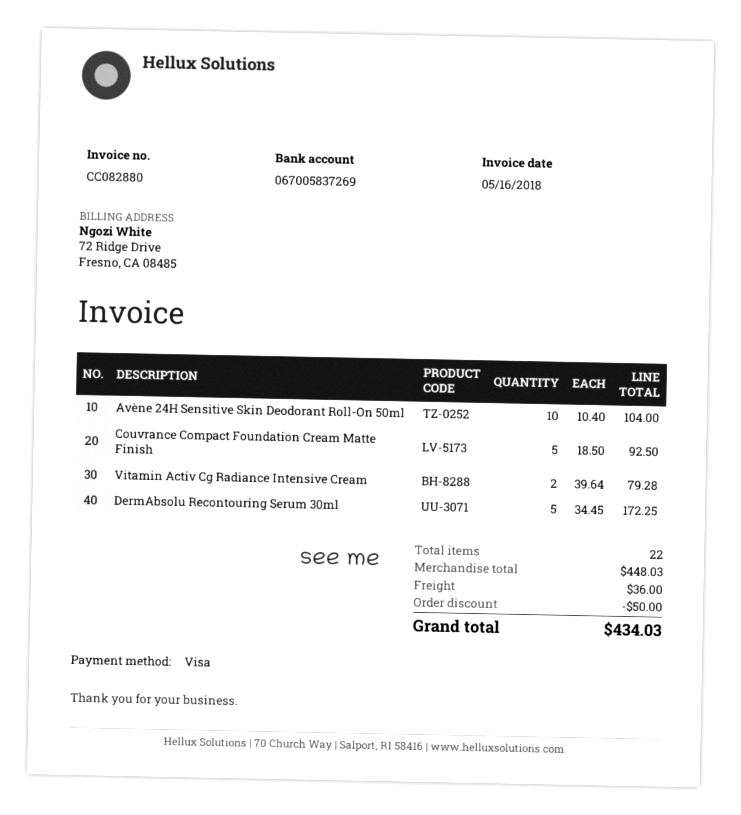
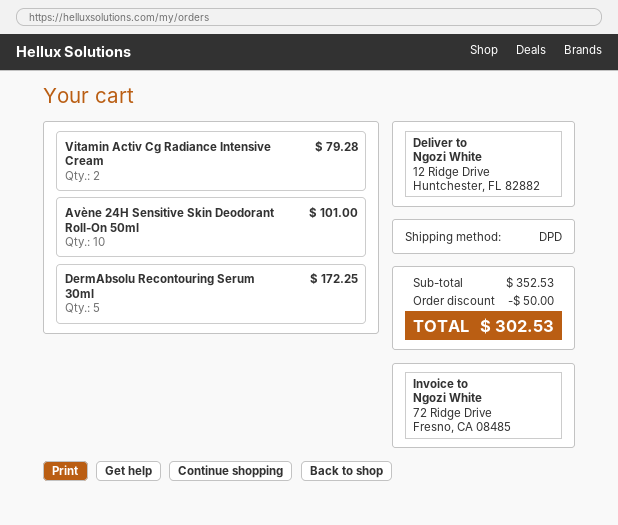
Avène 24H Sensitive Skin Deodorant Roll-On 50ml: 10 for 104.00 -> 10 for 101.00
Couvrance Compact Foundation Cream Matte Finish: 5 for 92.50 -> none
subtotal: 448.03 -> 352.53
shipping: 36.00 -> none
total: 434.03 -> 302.53

